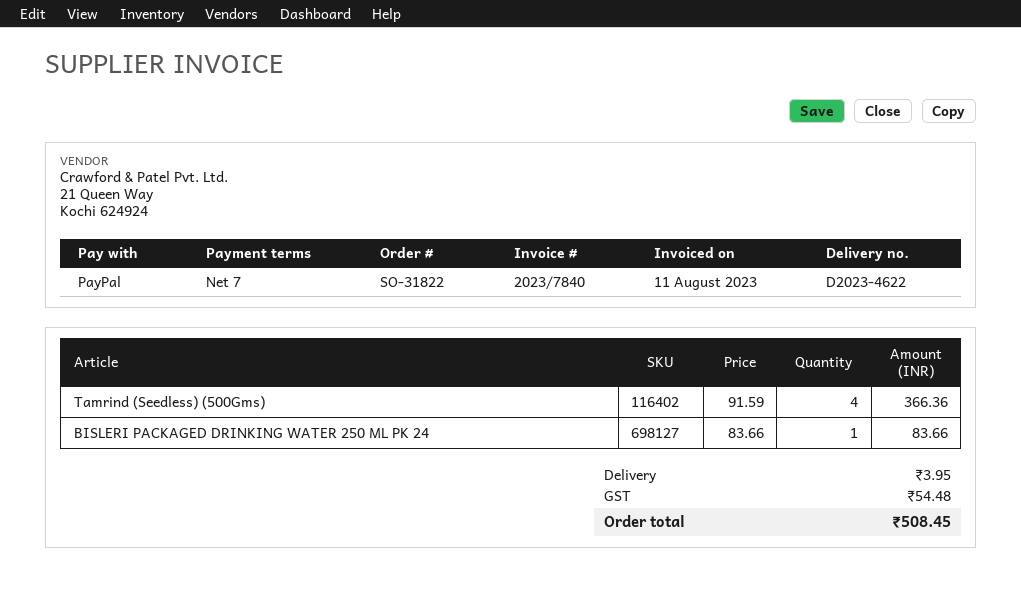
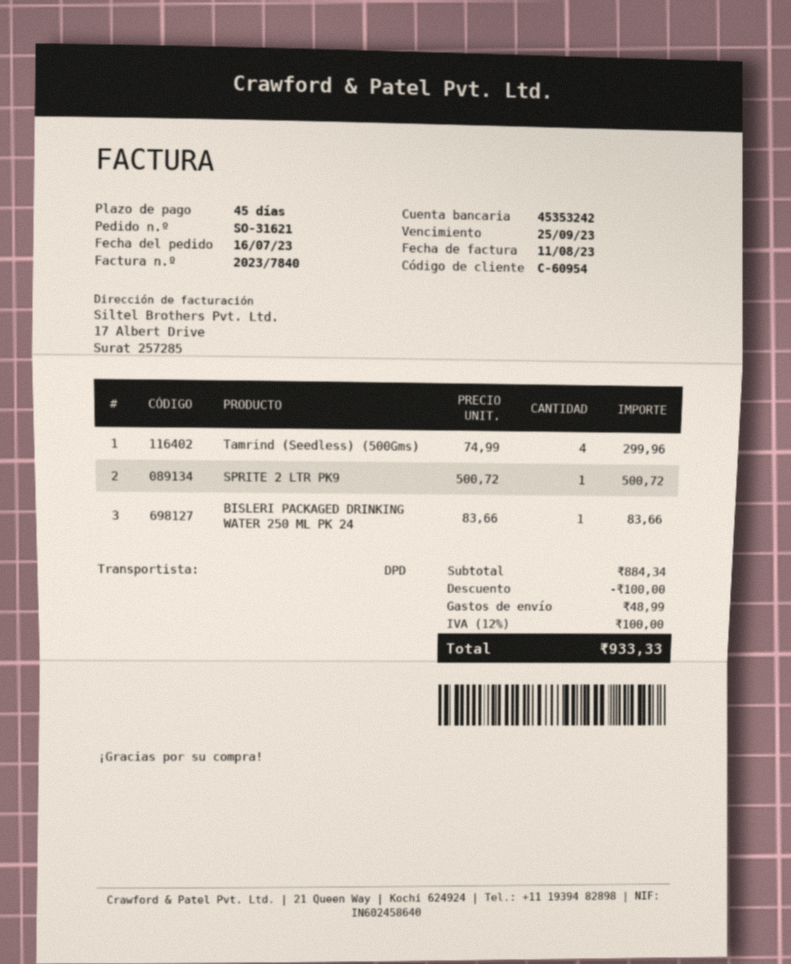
order number: SO-31822 -> SO-31621
payment terms: 7 days -> 45 days
Tamrind (Seedless) (500Gms): 4 x 91.59 = 366.36 -> 4 x 74.99 = 299.96
SPRITE 2 LTR PK9: none -> 1 x 500.72 = 500.72
discount: none -> 100.00
shipping: 3.95 -> 48.99
tax: 54.48 -> 100.00
total: 508.45 -> 933.33

